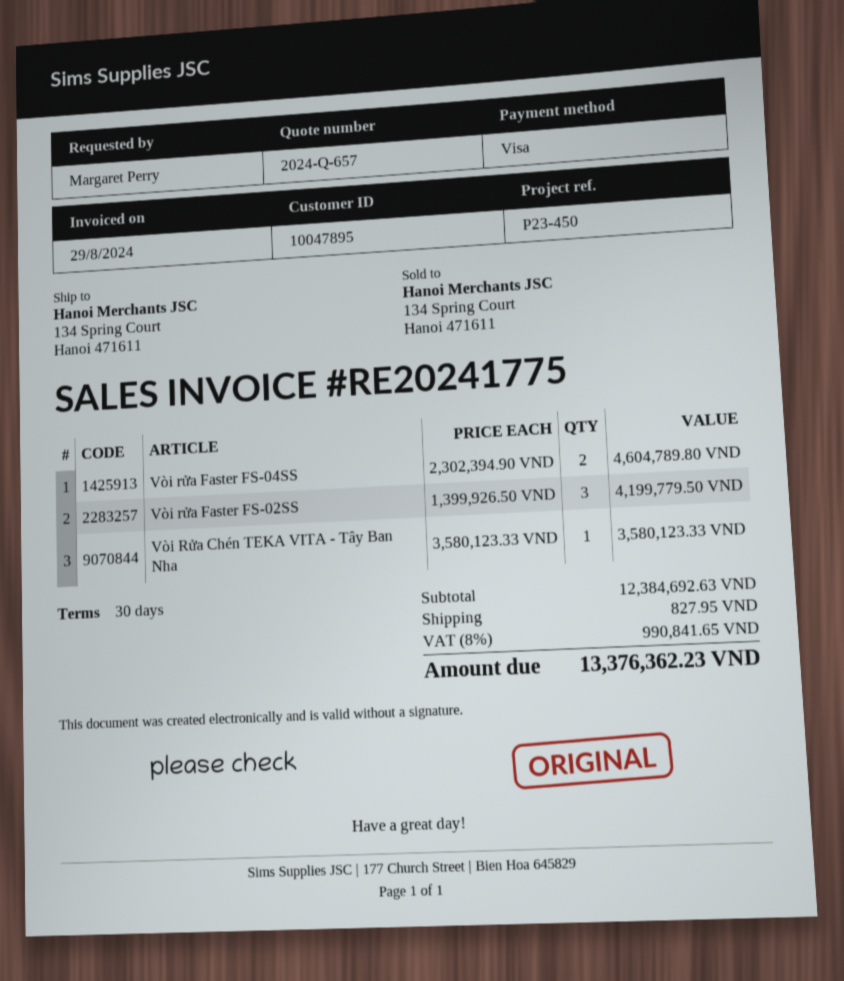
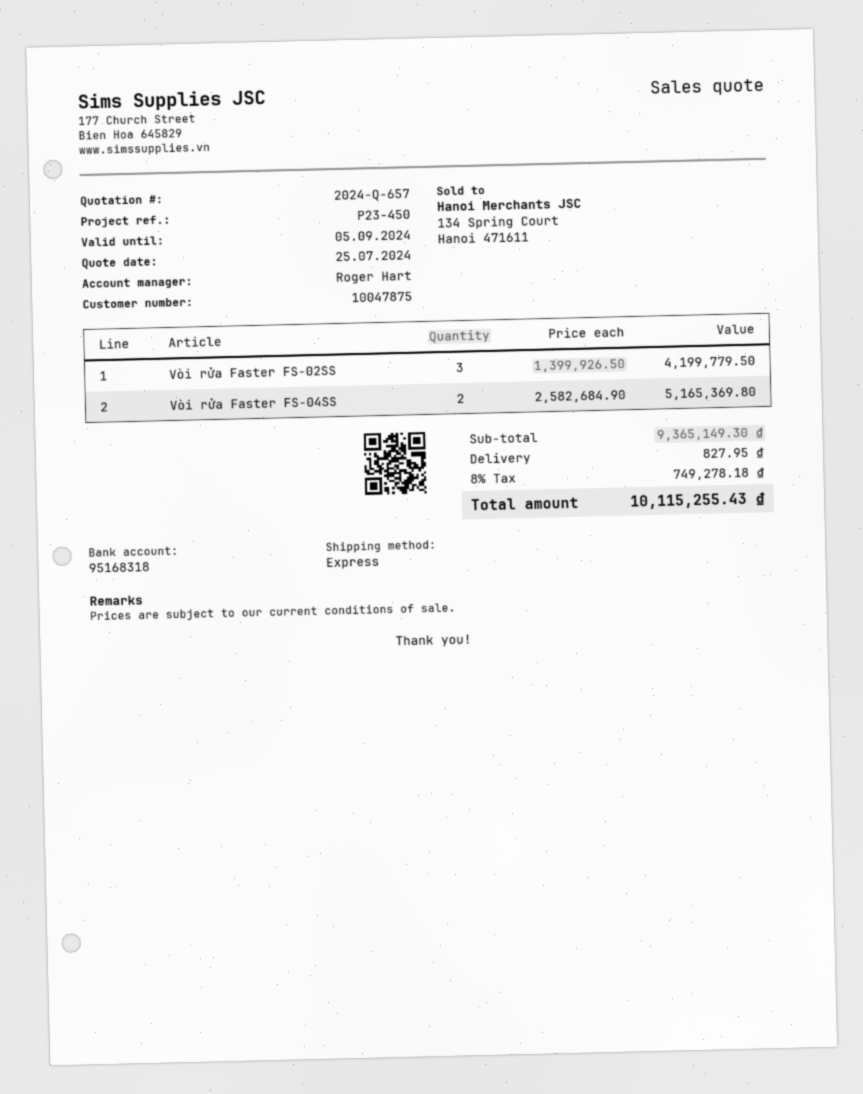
customer number: 10047895 -> 10047875
Vòi rửa Faster FS-04SS: 2 x 2302394.90 = 4604789.80 -> 2 x 2582684.90 = 5165369.80
Vòi Rửa Chén TEKA VITA - Tây Ban Nha: 1 x 3580123.33 = 3580123.33 -> none
subtotal: 12384692.63 -> 9365149.30
tax: 8% = 990841.65 -> 8% = 749278.18
total: 13376362.23 -> 10115255.43

